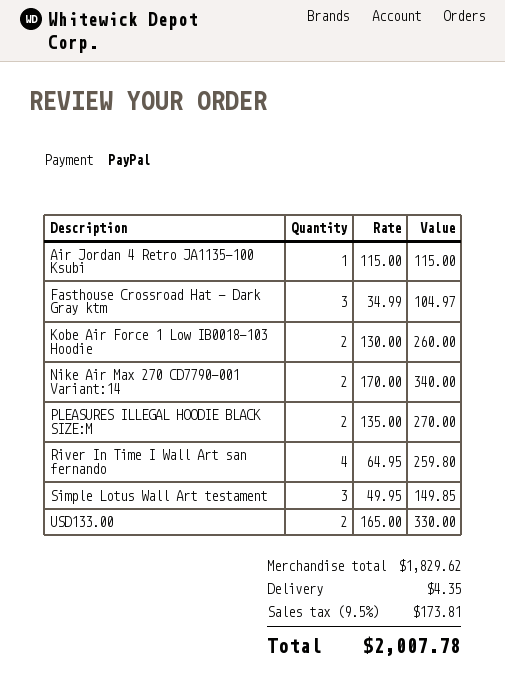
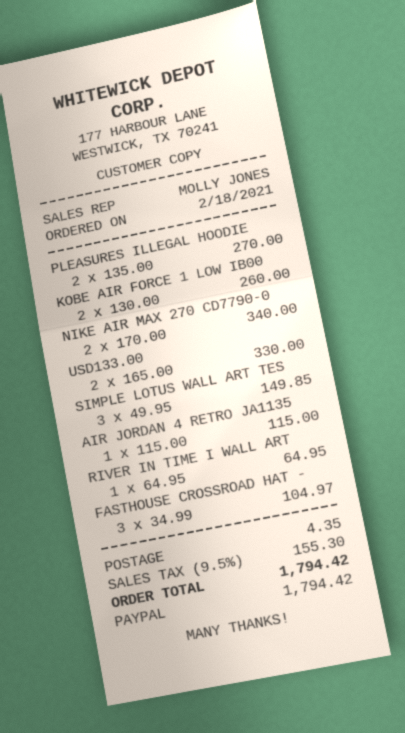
River In Time I Wall Art san fernando: 4 x 64.95 = 259.80 -> 1 x 64.95 = 64.95
tax: 9.5% = 173.81 -> 9.5% = 155.30
total: 2007.78 -> 1794.42

